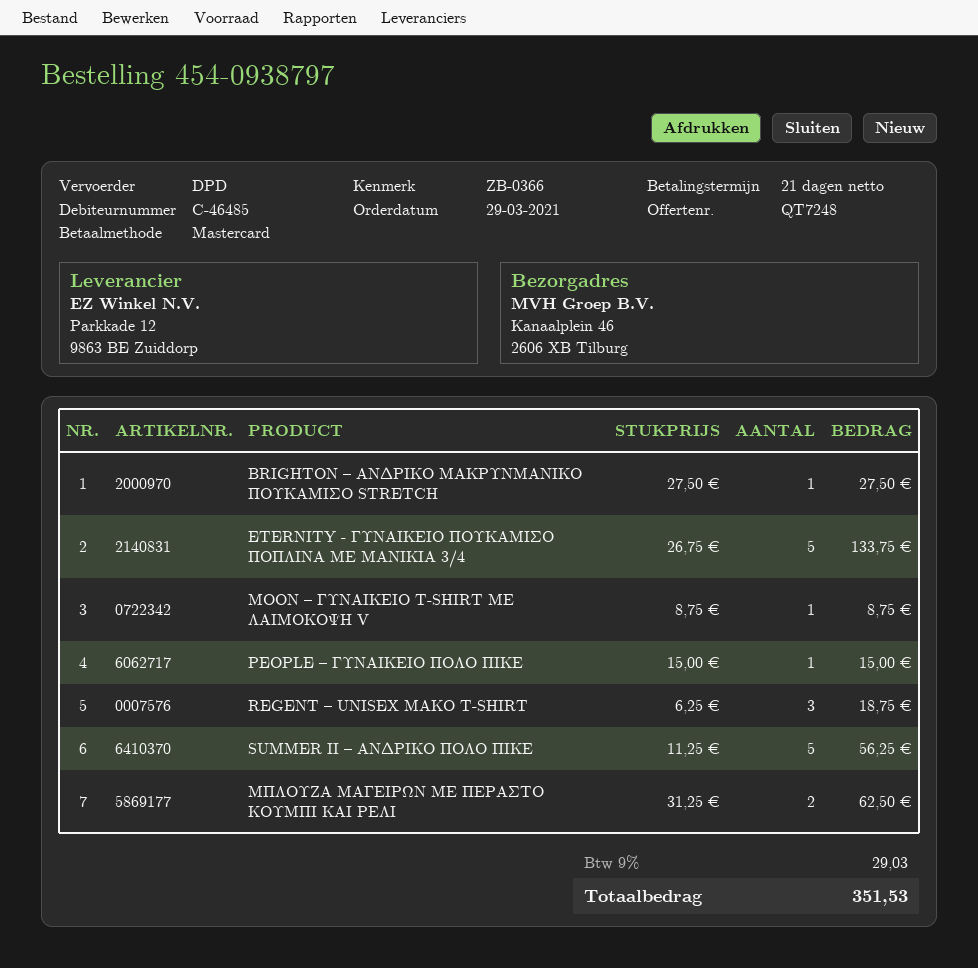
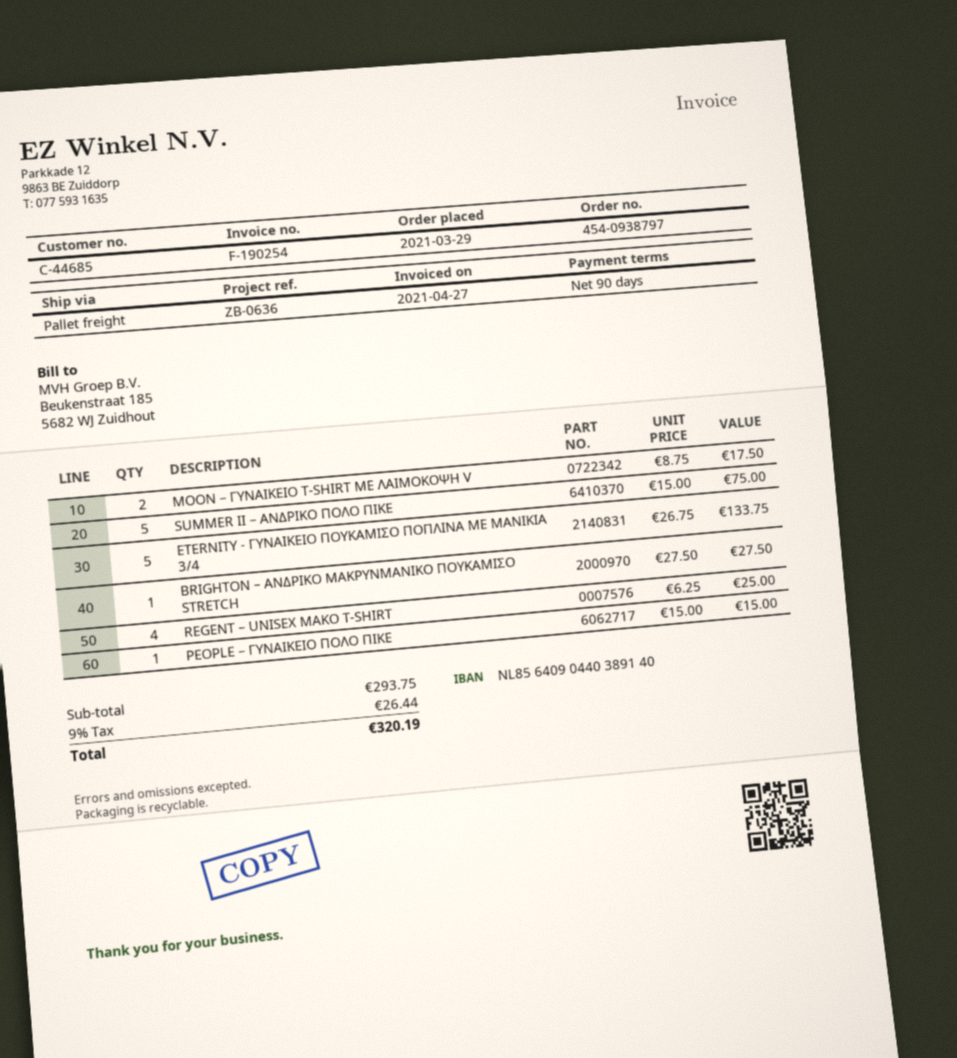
payment terms: 21 days -> 90 days
customer number: C-46485 -> C-44685
reference: ZB-0366 -> ZB-0636
shipping method: DPD -> pallet freight
MOON – ΓΥΝΑΙΚΕΙΟ T-SHIRT ΜΕ ΛΑΙΜΟΚΟΨΗ V: 1 x 8.75 = 8.75 -> 2 x 8.75 = 17.50
REGENT – UNISEX ΜΑΚΟ T-SHIRT: 3 x 6.25 = 18.75 -> 4 x 6.25 = 25.00
SUMMER II – ΑΝΔΡΙΚΟ ΠΟΛΟ ΠΙΚΕ: 5 x 11.25 = 56.25 -> 5 x 15.00 = 75.00
ΜΠΛΟΥΖΑ ΜΑΓΕΙΡΩΝ ΜΕ ΠΕΡΑΣΤΟ ΚΟΥΜΠΙ ΚΑΙ ΡΕΛΙ: 2 x 31.25 = 62.50 -> none
tax: 9% = 29.03 -> 9% = 26.44
total: 351.53 -> 320.19

